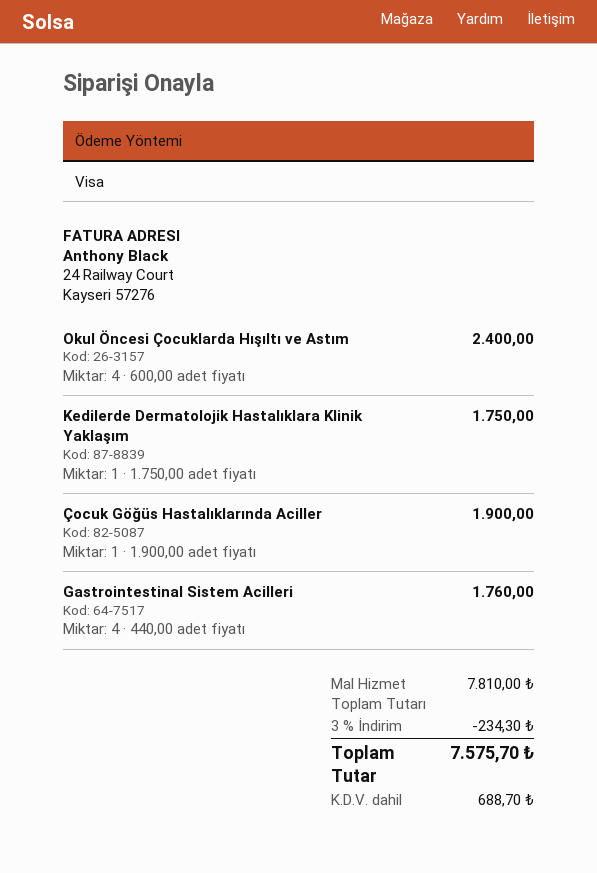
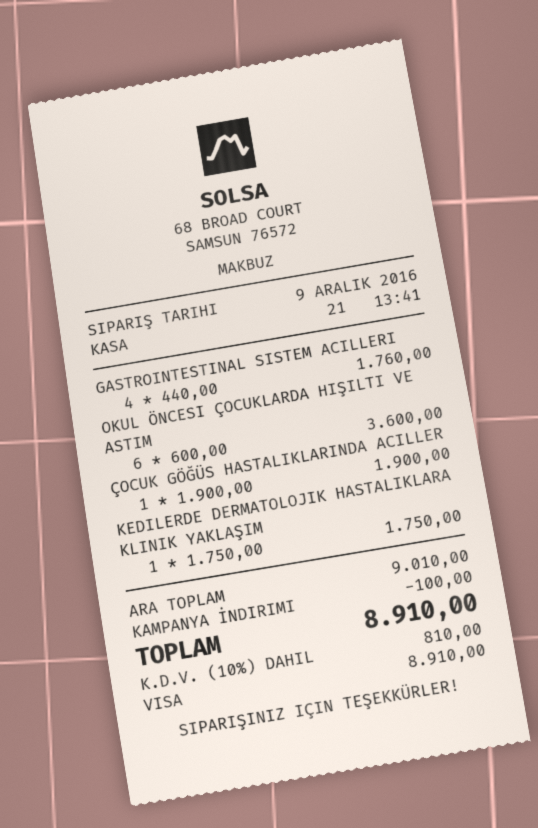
Okul Öncesi Çocuklarda Hışıltı ve Astım: 4 x 600.00 = 2400.00 -> 6 x 600.00 = 3600.00
subtotal: 7810.00 -> 9010.00
discount: 234.30 -> 100.00
tax: 688.70 -> 810.00
total: 7575.70 -> 8910.00

